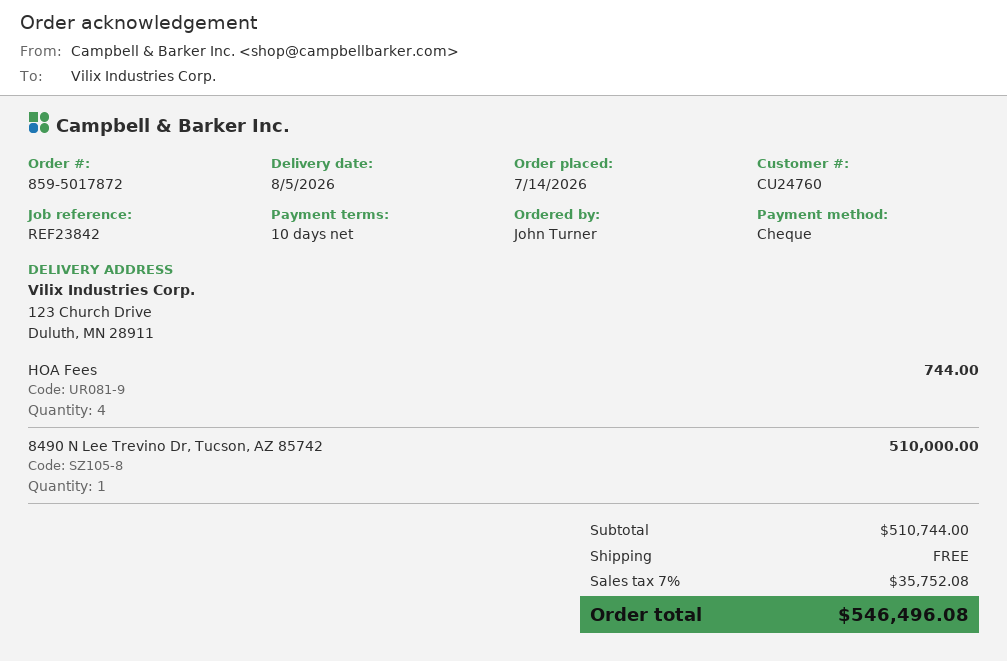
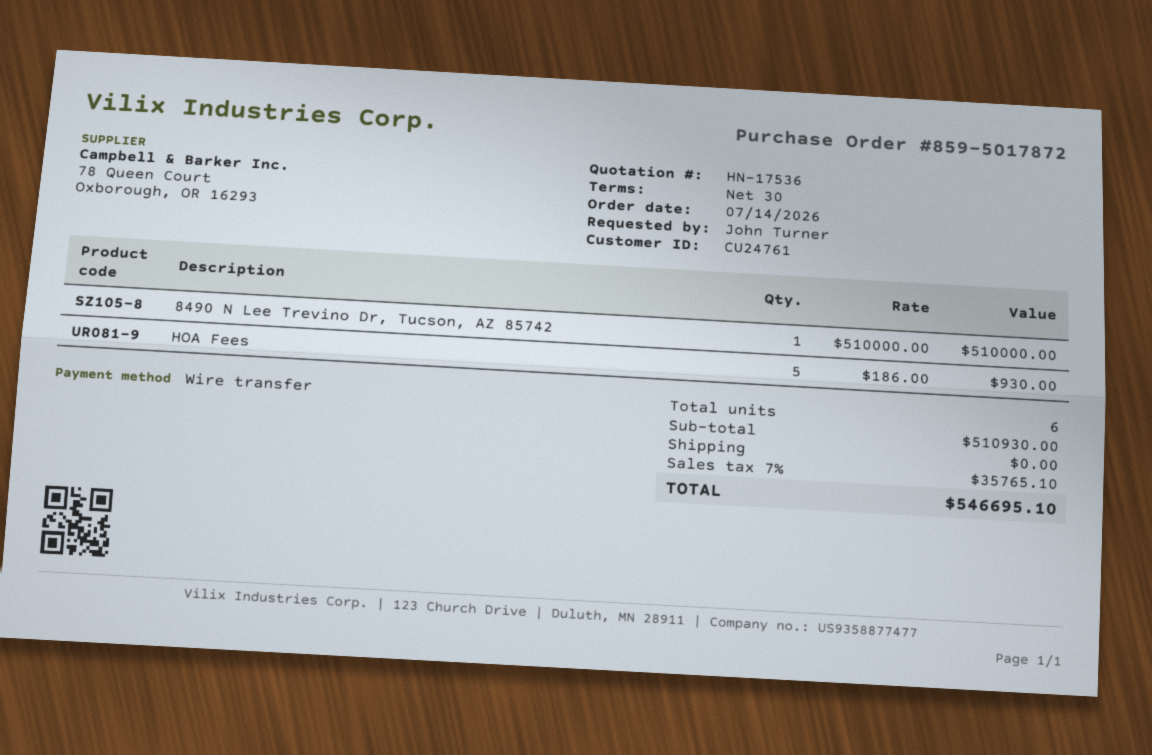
payment terms: 10 days -> 30 days
customer number: CU24760 -> CU24761
payment method: cheque -> bank transfer
HOA Fees: 4 for 744.00 -> 5 for 930.00
subtotal: 510744.00 -> 510930.00
tax: 7% = 35752.08 -> 7% = 35765.10
total: 546496.08 -> 546695.10

